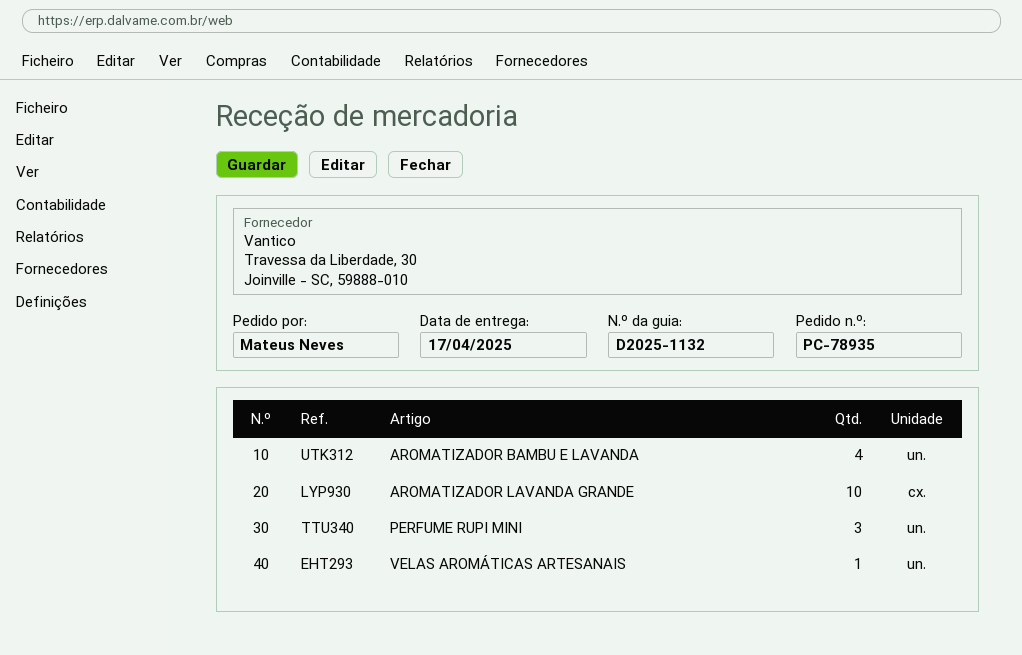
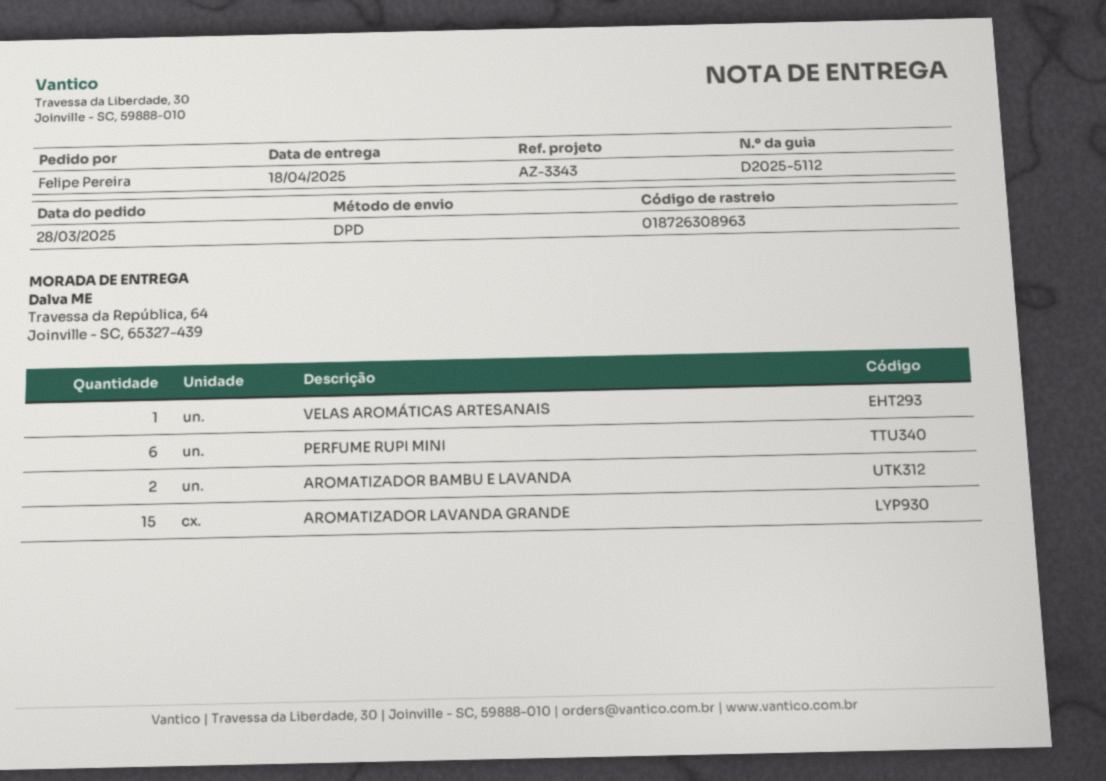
delivery note number: D2025-1132 -> D2025-5112
delivery date: 2025-04-17 -> 2025-04-18
ordered by: Mateus Neves -> Felipe Pereira
AROMATIZADOR BAMBU E LAVANDA: 4 -> 2
AROMATIZADOR LAVANDA GRANDE: 10 -> 15
PERFUME RUPI MINI: 3 -> 6

